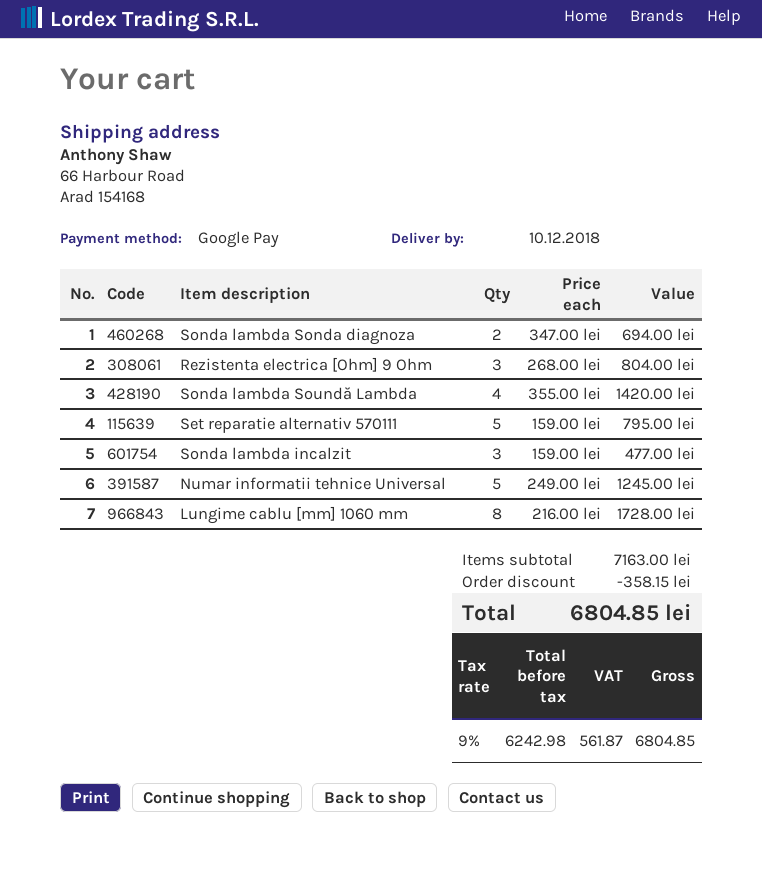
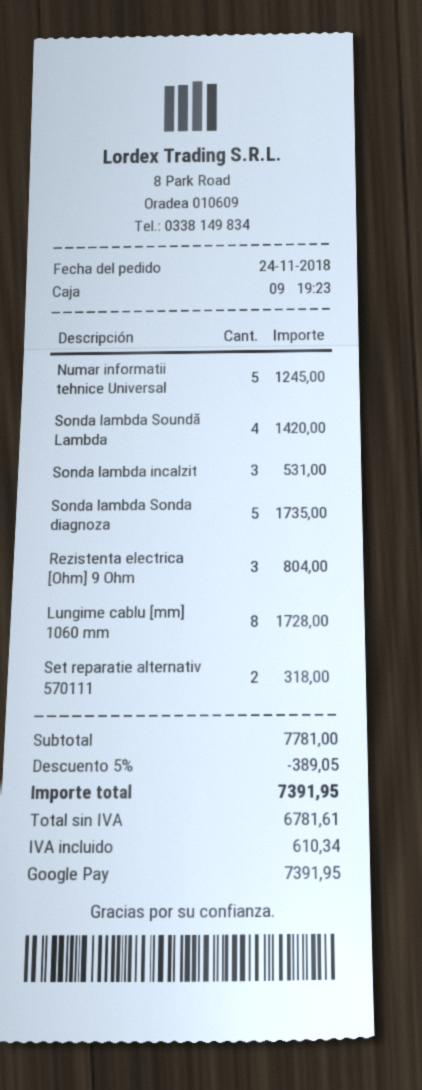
Sonda lambda Sonda diagnoza: 2 for 694.00 -> 5 for 1735.00
Set reparatie alternativ 570111: 5 for 795.00 -> 2 for 318.00
Sonda lambda incalzit: 3 for 477.00 -> 3 for 531.00
subtotal: 7163.00 -> 7781.00
discount: 358.15 -> 389.05
net: 6242.98 -> 6781.61
tax: 561.87 -> 610.34
total: 6804.85 -> 7391.95

